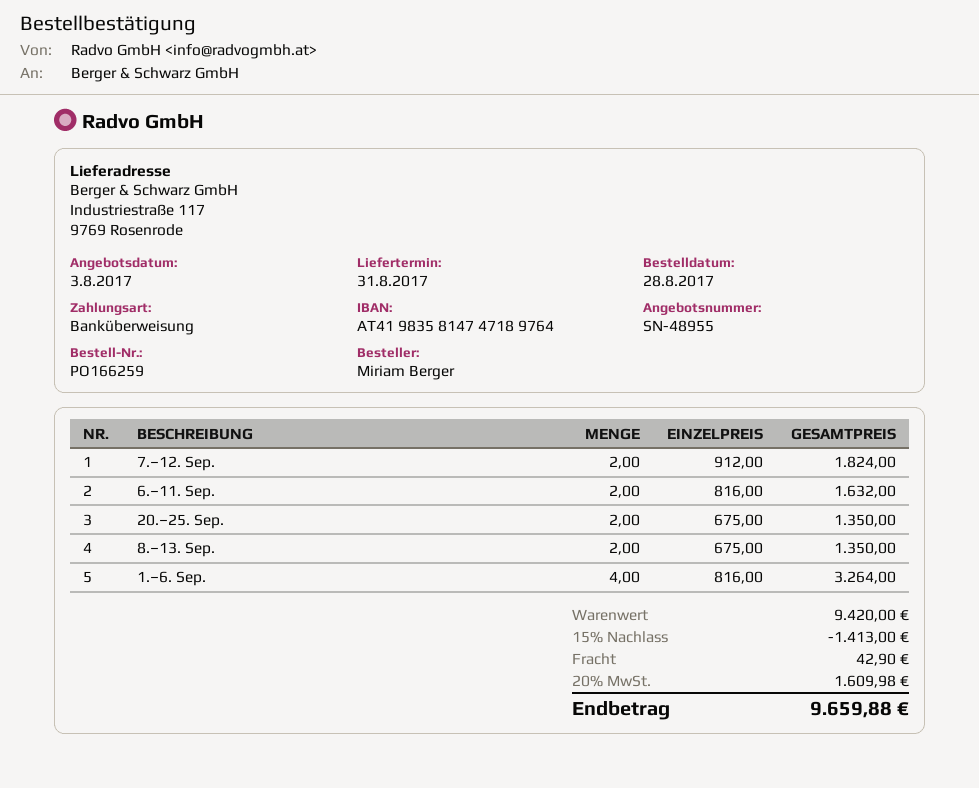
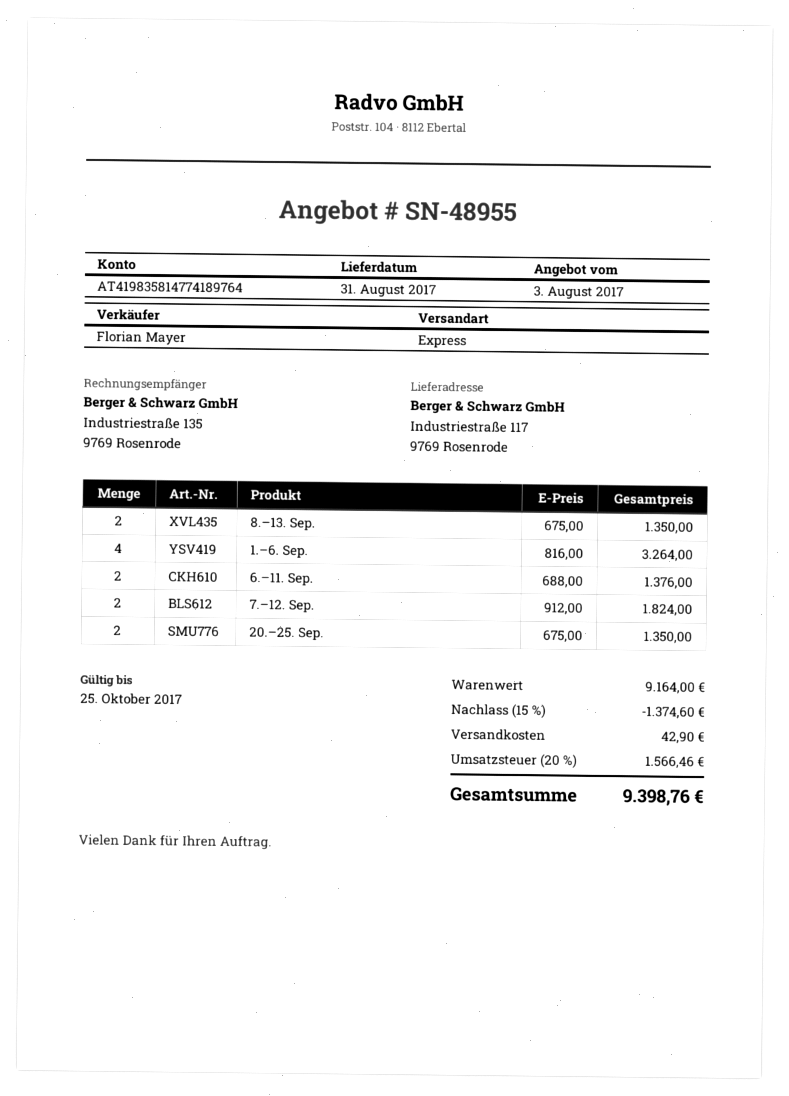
bank account: AT419835814747189764 -> AT419835814774189764
6.–11. Sep.: 2 x 816.00 = 1632.00 -> 2 x 688.00 = 1376.00
subtotal: 9420.00 -> 9164.00
discount: 15% = 1413.00 -> 15% = 1374.60
tax: 20% = 1609.98 -> 20% = 1566.46
total: 9659.88 -> 9398.76

